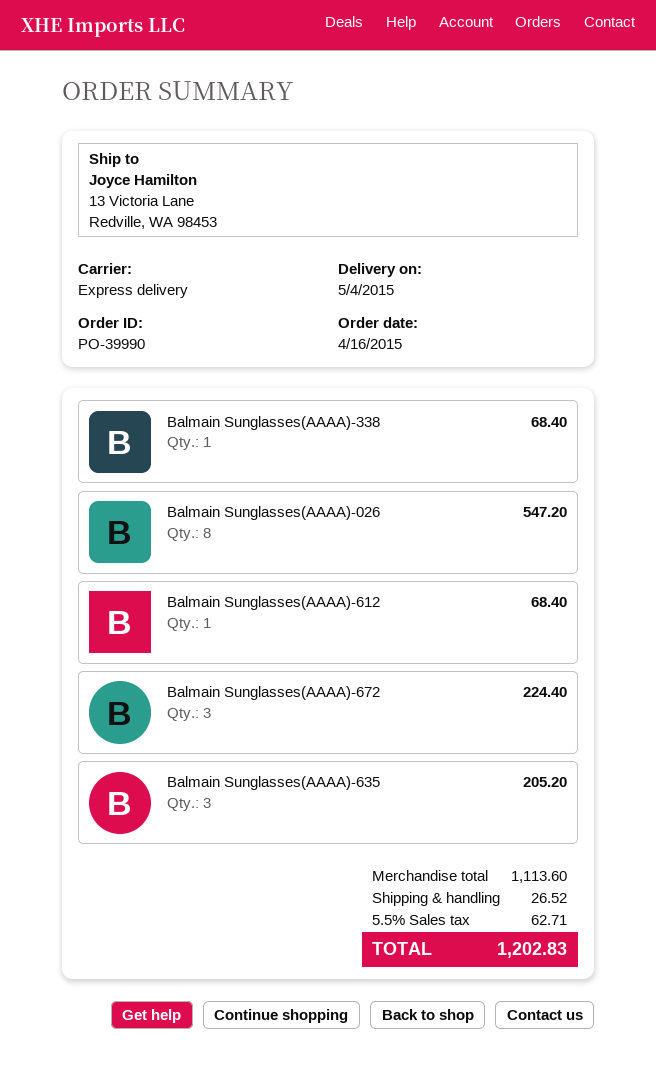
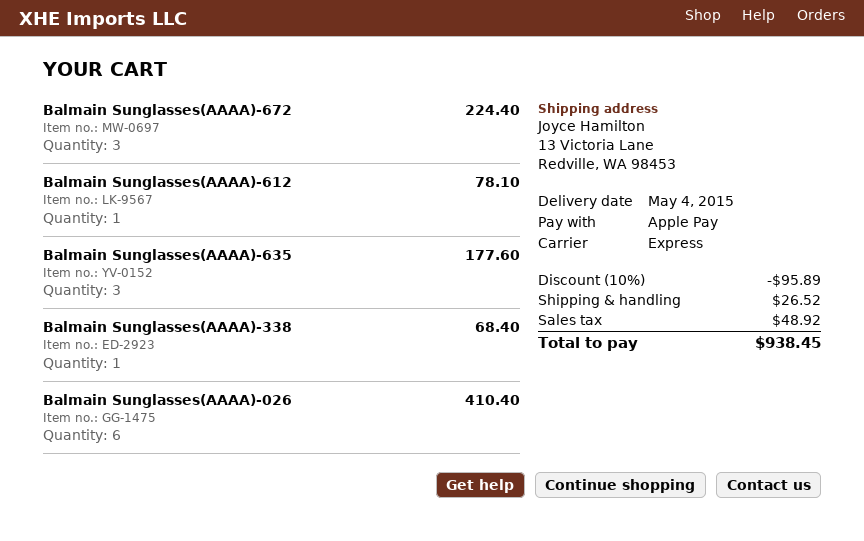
Balmain Sunglasses(AAAA)-026: 8 for 547.20 -> 6 for 410.40
Balmain Sunglasses(AAAA)-612: 1 for 68.40 -> 1 for 78.10
Balmain Sunglasses(AAAA)-635: 3 for 205.20 -> 3 for 177.60
discount: none -> 10% = 95.89
tax: 62.71 -> 48.92
total: 1202.83 -> 938.45

